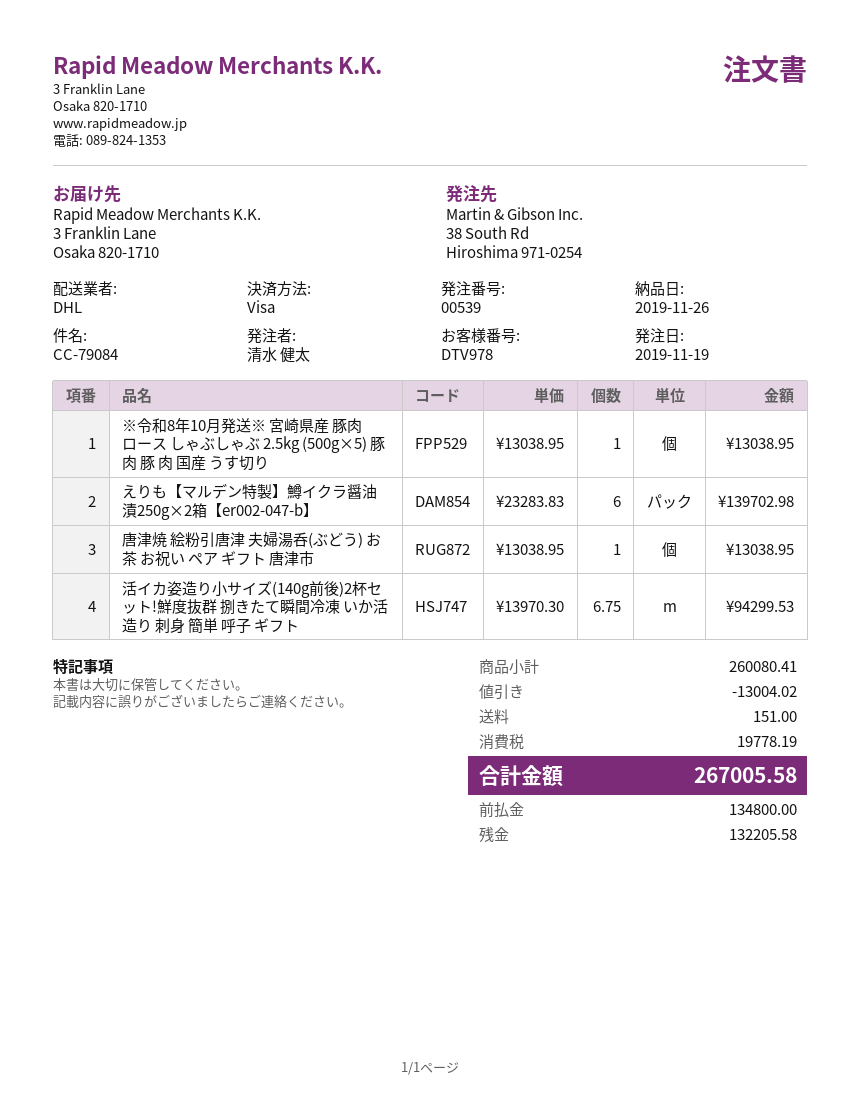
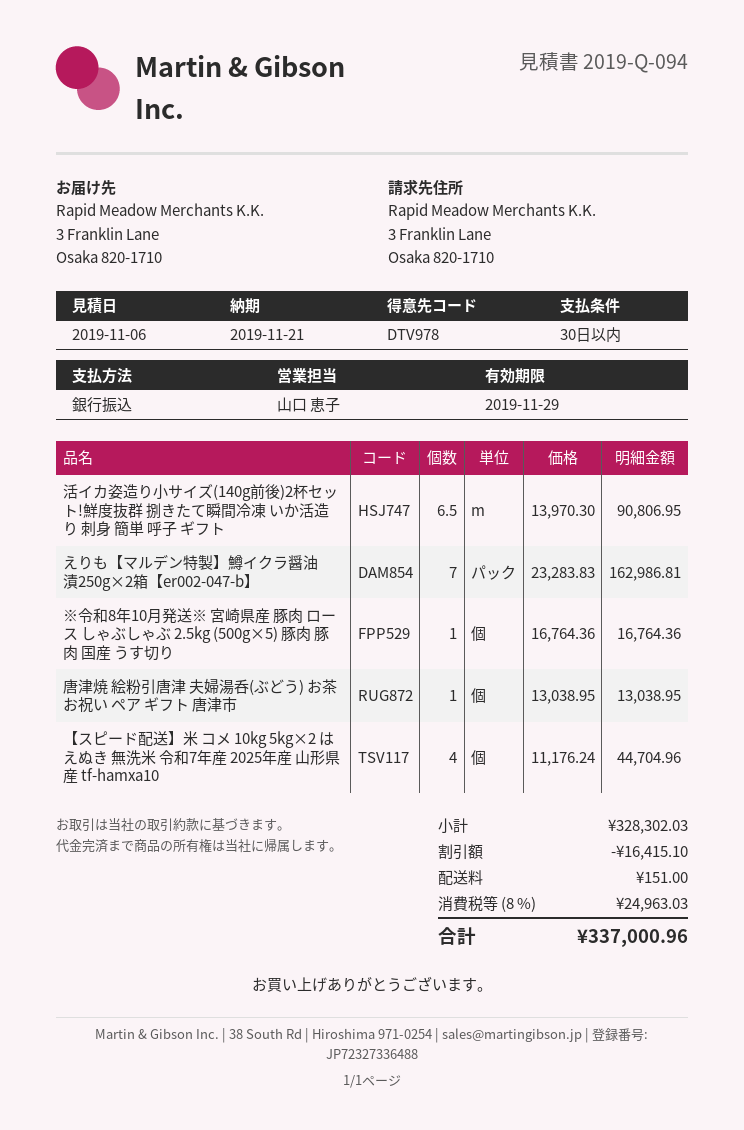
delivery date: 2019-11-26 -> 2019-11-21
payment method: Visa -> bank transfer
※令和8年10月発送※ 宮崎県産 豚肉 ロース しゃぶしゃぶ 2.5kg (500g×5) 豚肉 豚 肉 国産 うす切り: 1 x 13038.95 = 13038.95 -> 1 x 16764.36 = 16764.36
えりも【マルデン特製】鱒イクラ醤油漬250g×2箱【er002-047-b】: 6 x 23283.83 = 139702.98 -> 7 x 23283.83 = 162986.81
活イカ姿造り小サイズ(140g前後)2杯セット!鮮度抜群 捌きたて瞬間冷凍 いか活造り 刺身 簡単 呼子 ギフト: 6.75 x 13970.30 = 94299.53 -> 6.5 x 13970.30 = 90806.95
【スピード配送】米 コメ 10kg 5kg×2 はえぬき 無洗米 令和7年産 2025年産 山形県産 tf-hamxa10: none -> 4 x 11176.24 = 44704.96
subtotal: 260080.41 -> 328302.03
discount: 13004.02 -> 16415.10
tax: 19778.19 -> 24963.03
total: 267005.58 -> 337000.96

